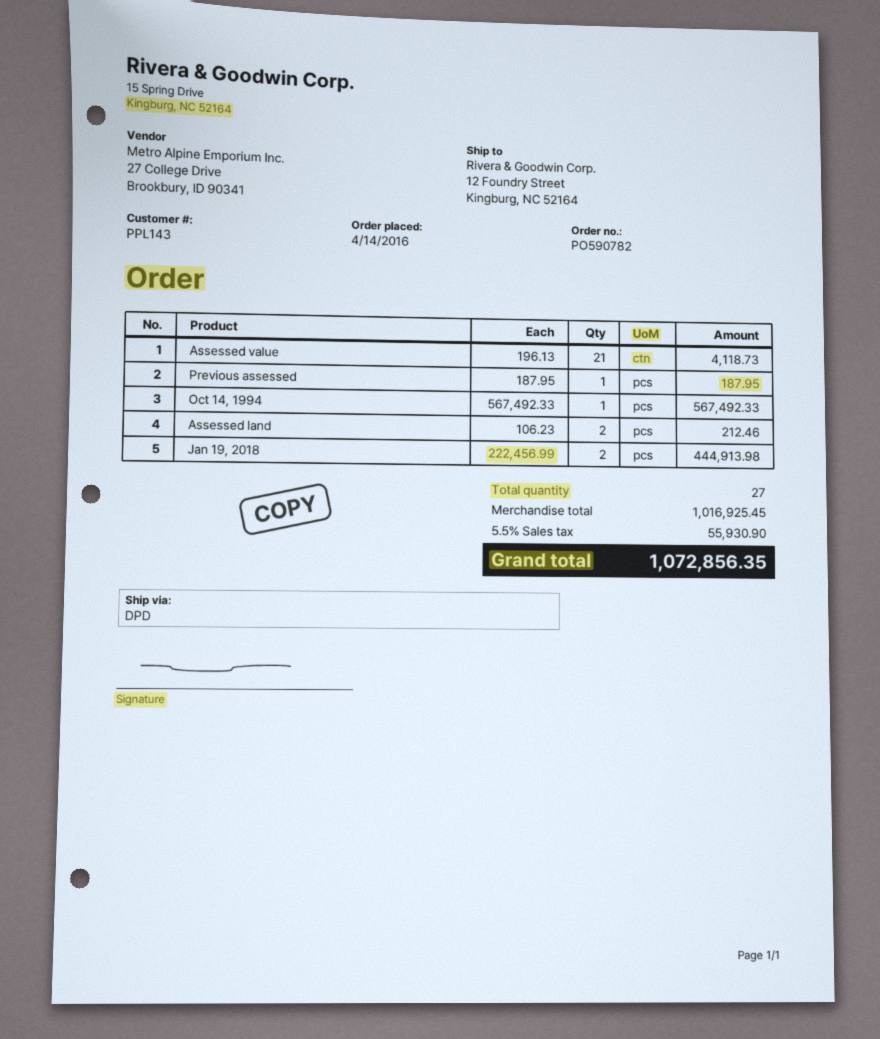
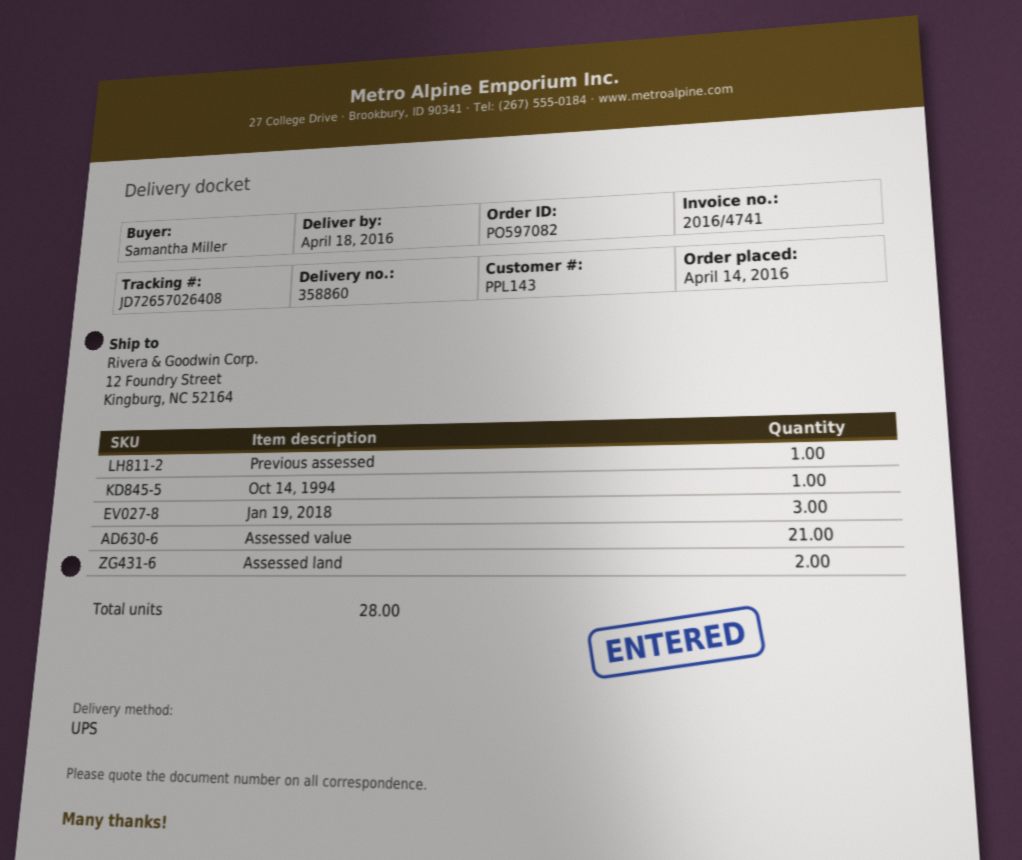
order number: PO590782 -> PO597082
shipping method: DPD -> UPS
Jan 19, 2018: 2 -> 3
total quantity: 27 -> 28

